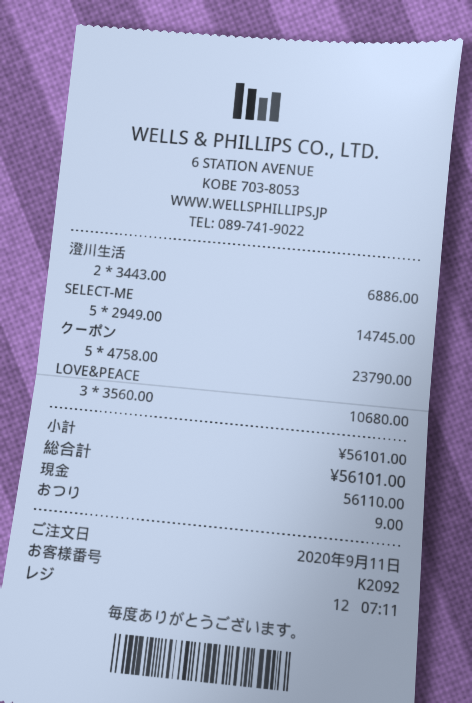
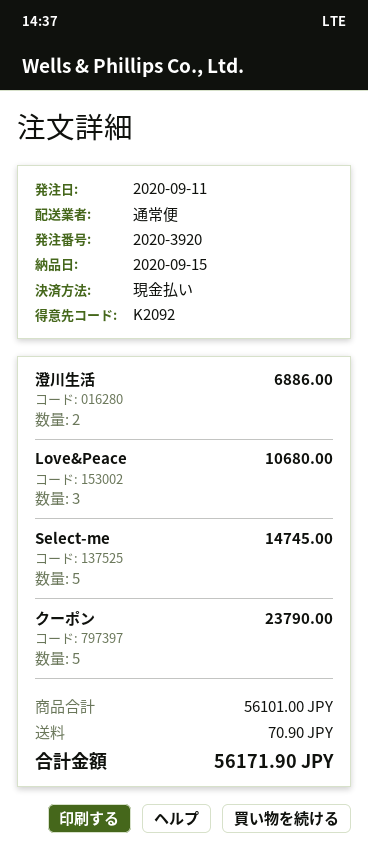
shipping: none -> 70.90
total: 56101.00 -> 56171.90

